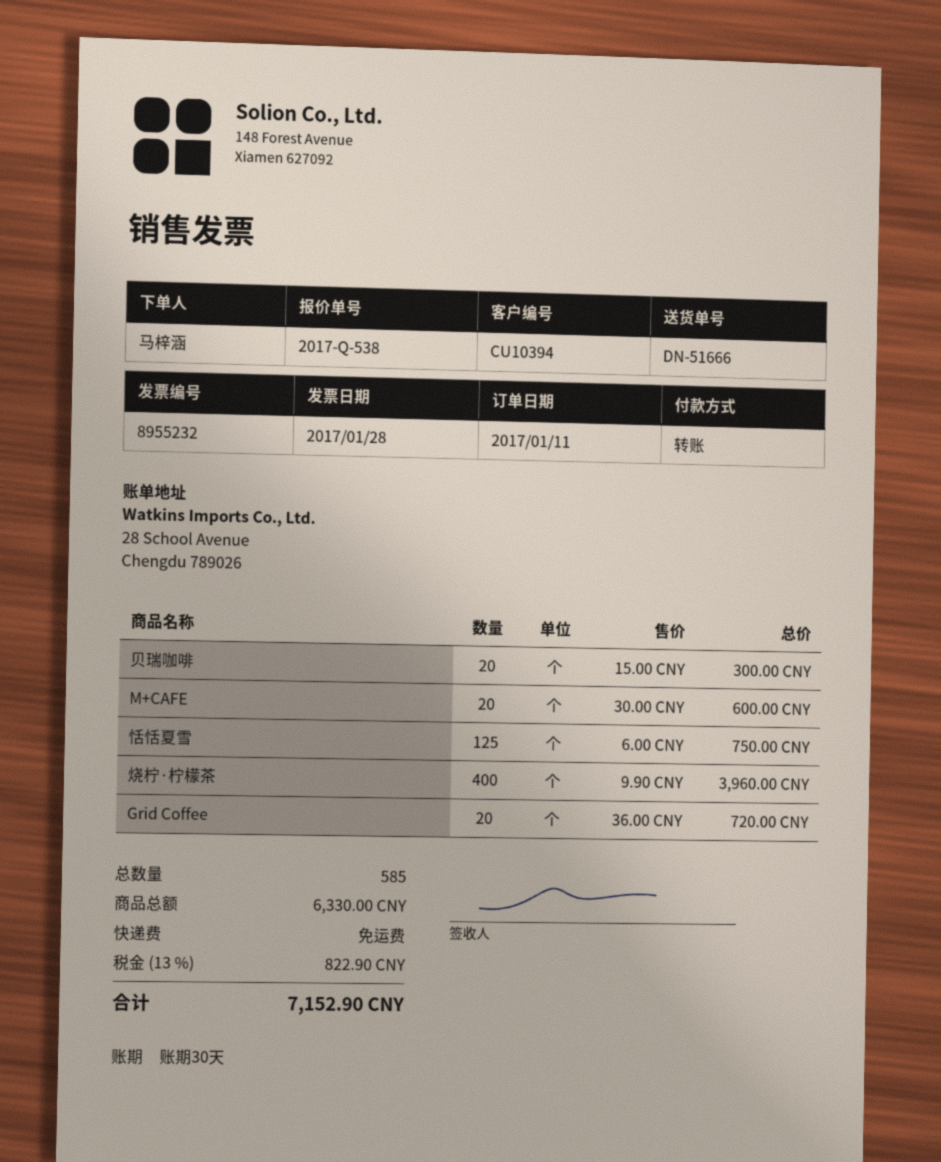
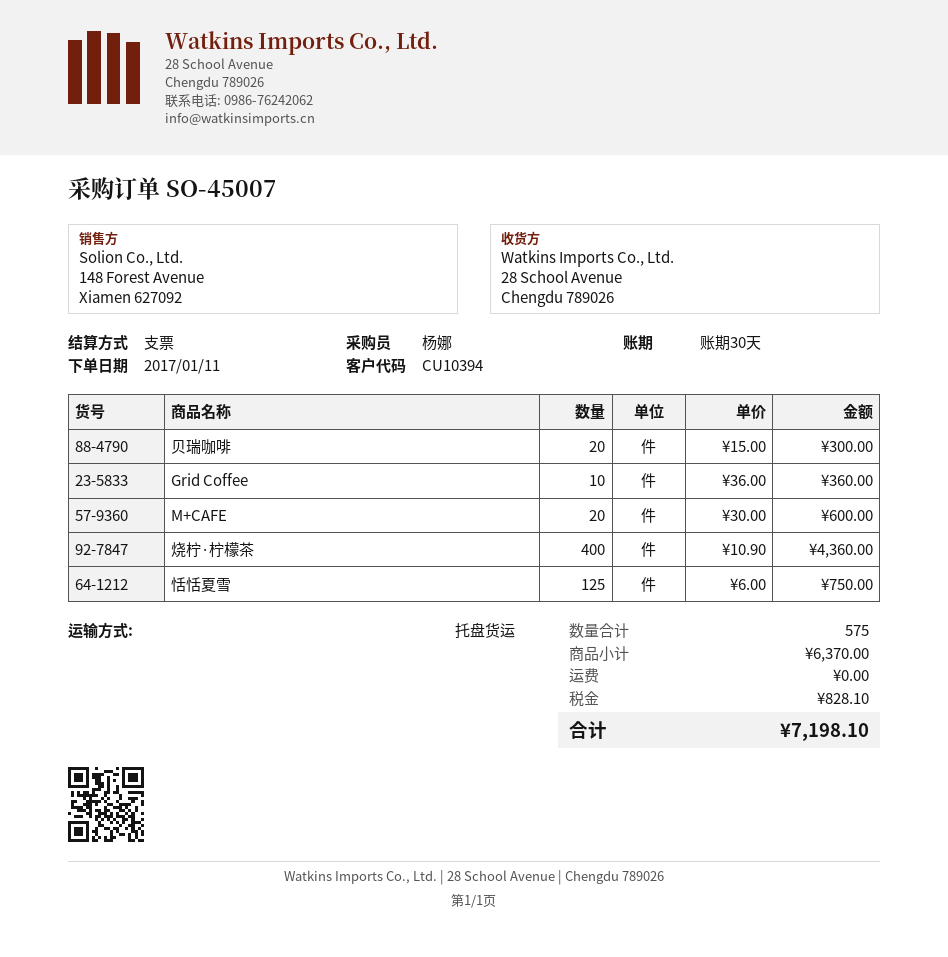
ordered by: 马梓涵 -> 杨娜
payment method: bank transfer -> cheque
烧柠·柠檬茶: 400 x 9.90 = 3960.00 -> 400 x 10.90 = 4360.00
Grid Coffee: 20 x 36.00 = 720.00 -> 10 x 36.00 = 360.00
total quantity: 585 -> 575
subtotal: 6330.00 -> 6370.00
tax: 822.90 -> 828.10
total: 7152.90 -> 7198.10

